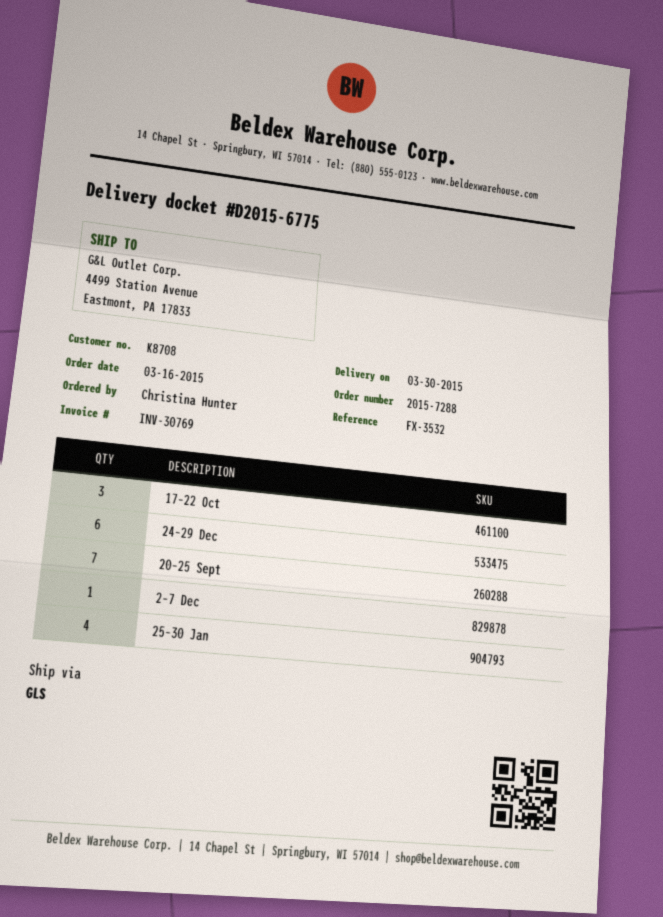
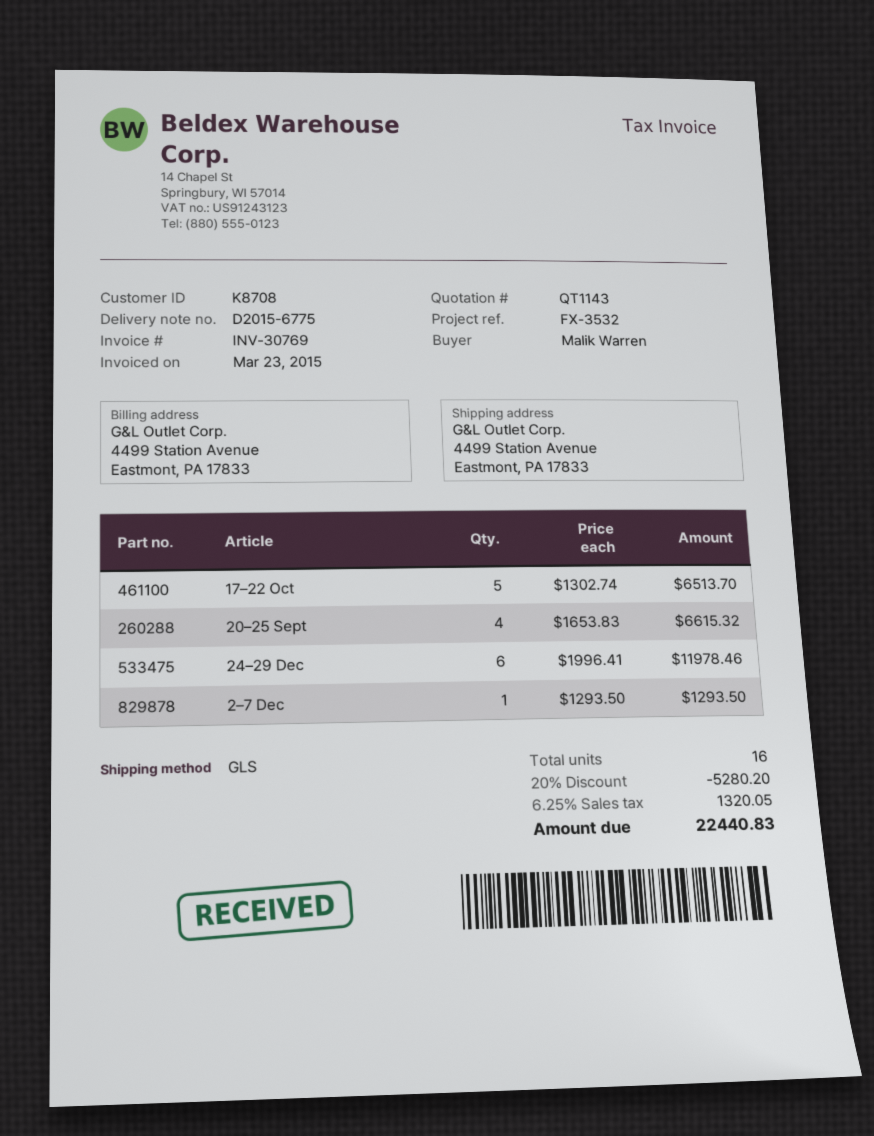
ordered by: Christina Hunter -> Malik Warren
17–22 Oct: 3 -> 5
20–25 Sept: 7 -> 4
25–30 Jan: 4 -> none

